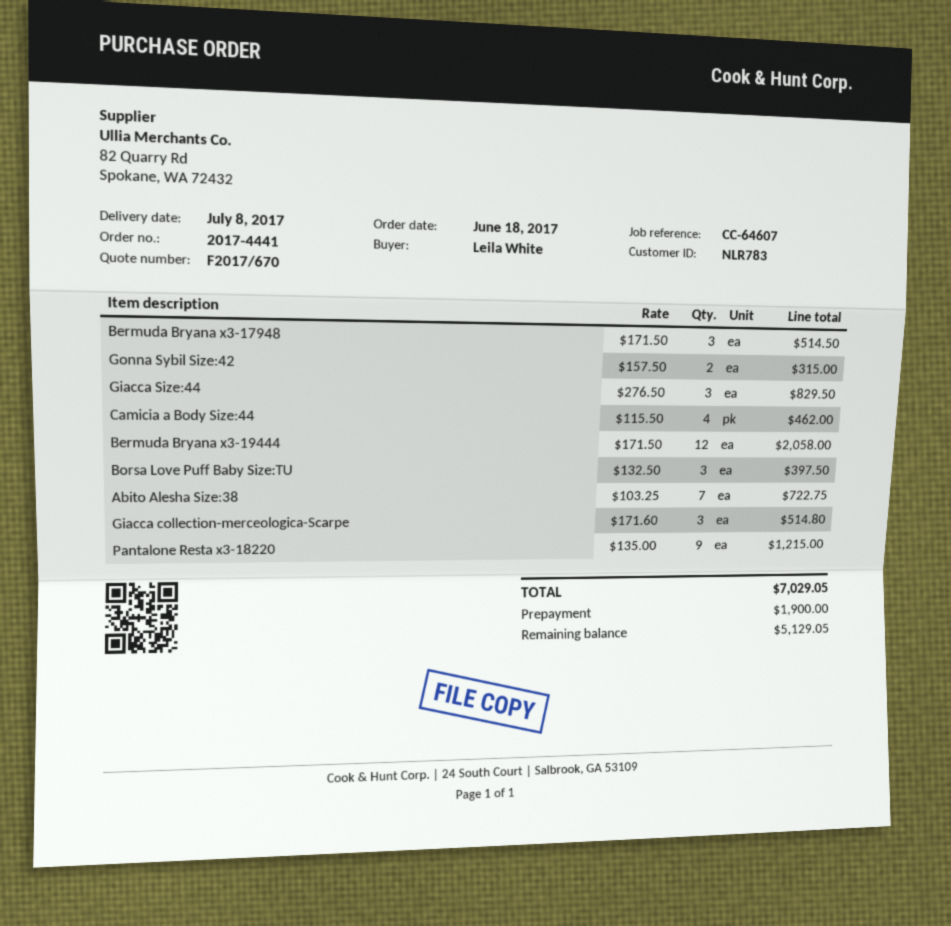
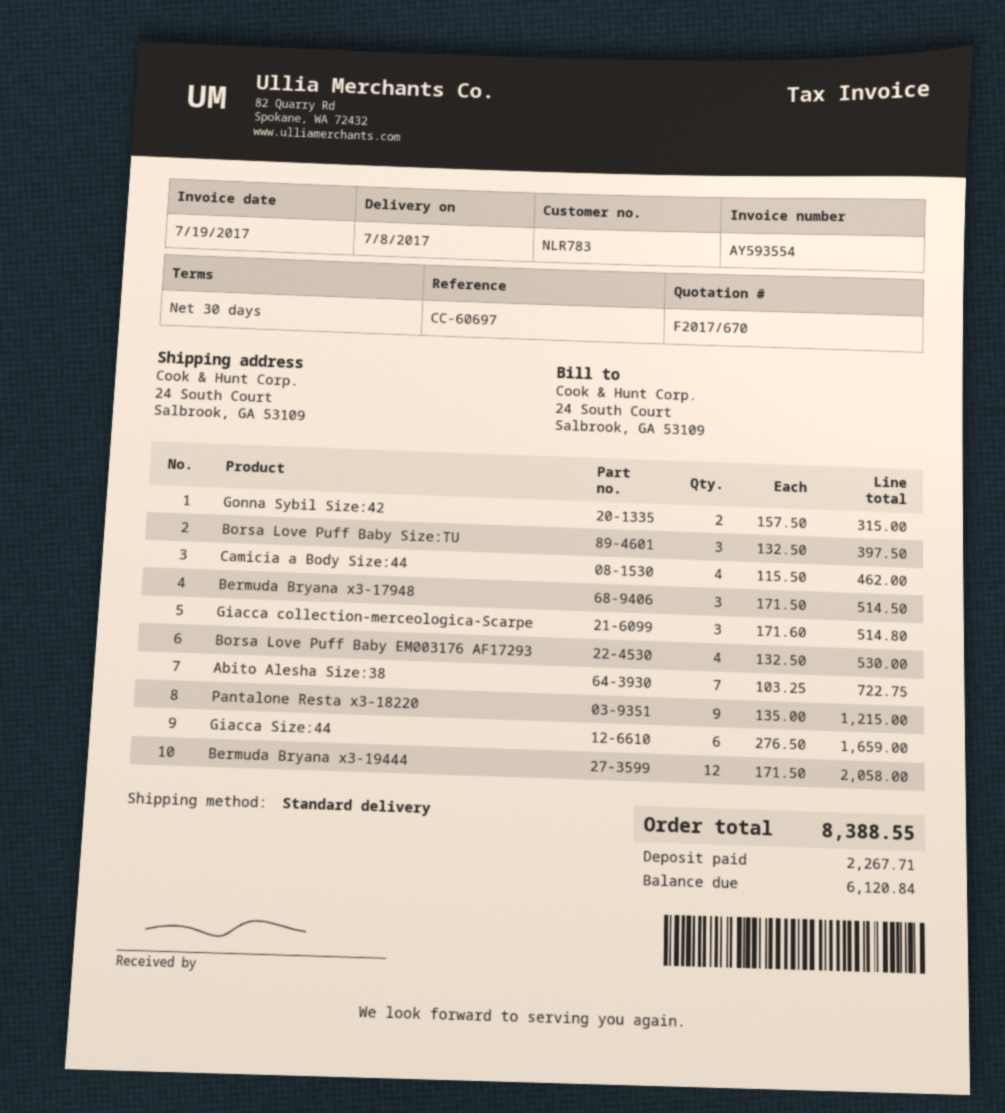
reference: CC-64607 -> CC-60697
Giacca Size:44: 3 x 276.50 = 829.50 -> 6 x 276.50 = 1659.00
Borsa Love Puff Baby EM003176 AF17293: none -> 4 x 132.50 = 530.00
total: 7029.05 -> 8388.55
deposit: 1900.00 -> 2267.71
balance: 5129.05 -> 6120.84

